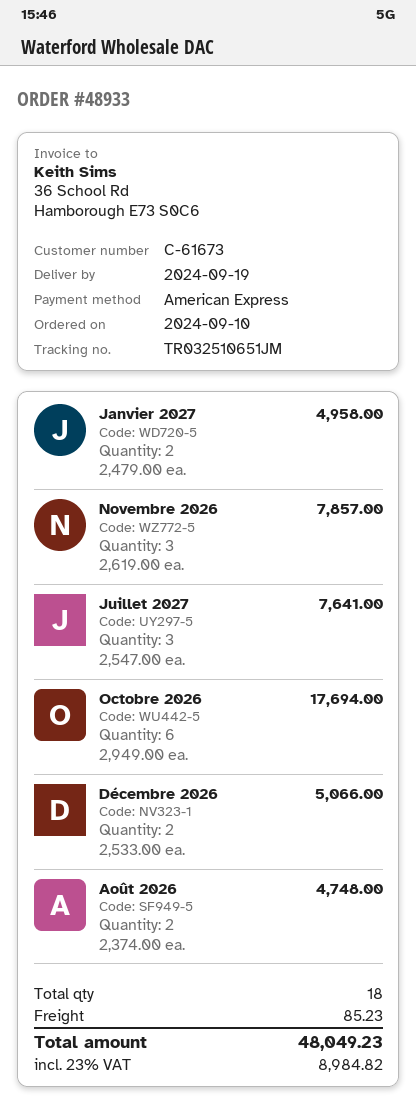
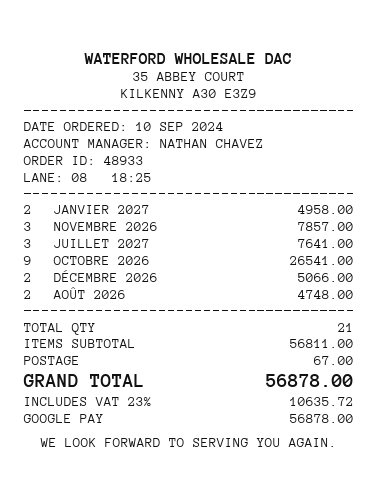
payment method: American Express -> Google Pay
Octobre 2026: 6 for 17694.00 -> 9 for 26541.00
total quantity: 18 -> 21
shipping: 85.23 -> 67.00
tax: 23% = 8984.82 -> 23% = 10635.72
total: 48049.23 -> 56878.00

